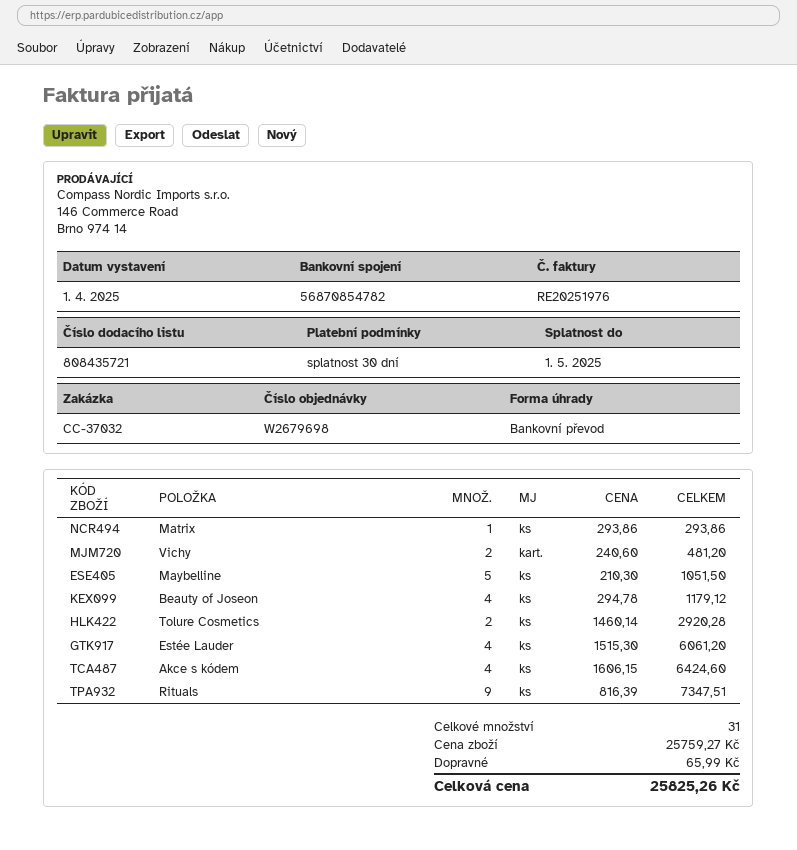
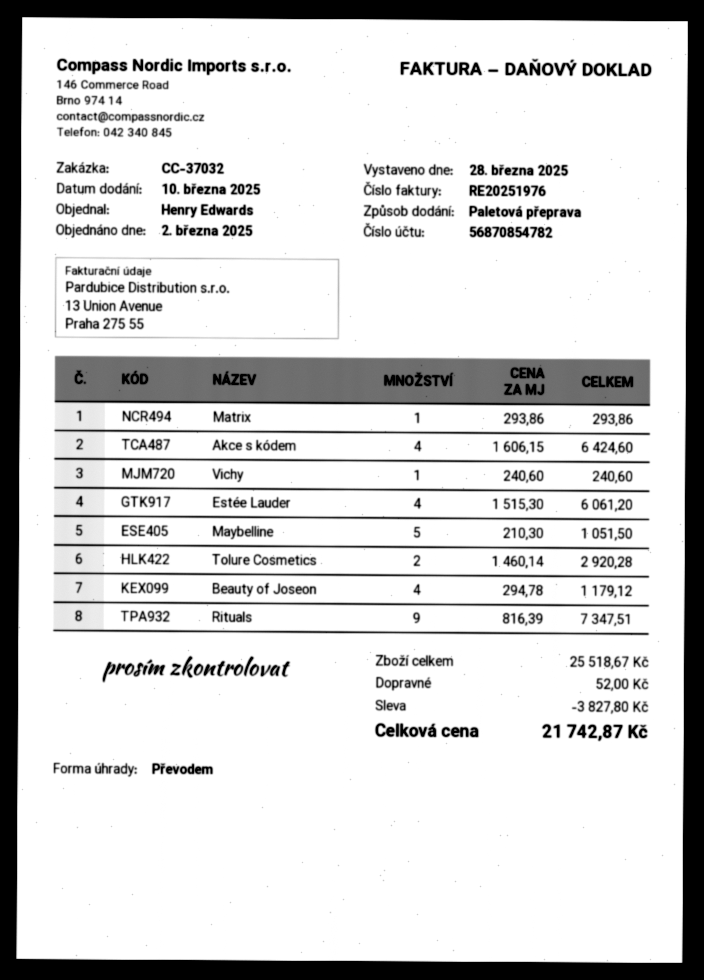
invoice date: 2025-04-01 -> 2025-03-28
Vichy: 2 x 240.60 = 481.20 -> 1 x 240.60 = 240.60
subtotal: 25759.27 -> 25518.67
discount: none -> 3827.80
shipping: 65.99 -> 52.00
total: 25825.26 -> 21742.87

